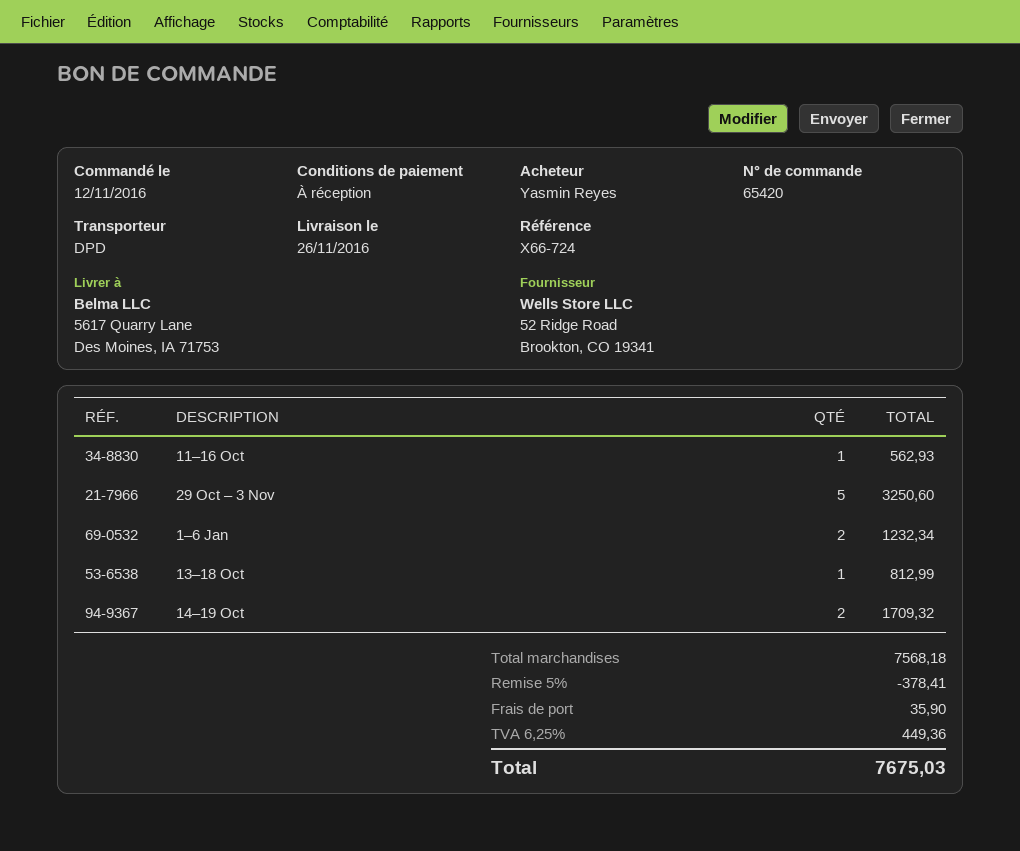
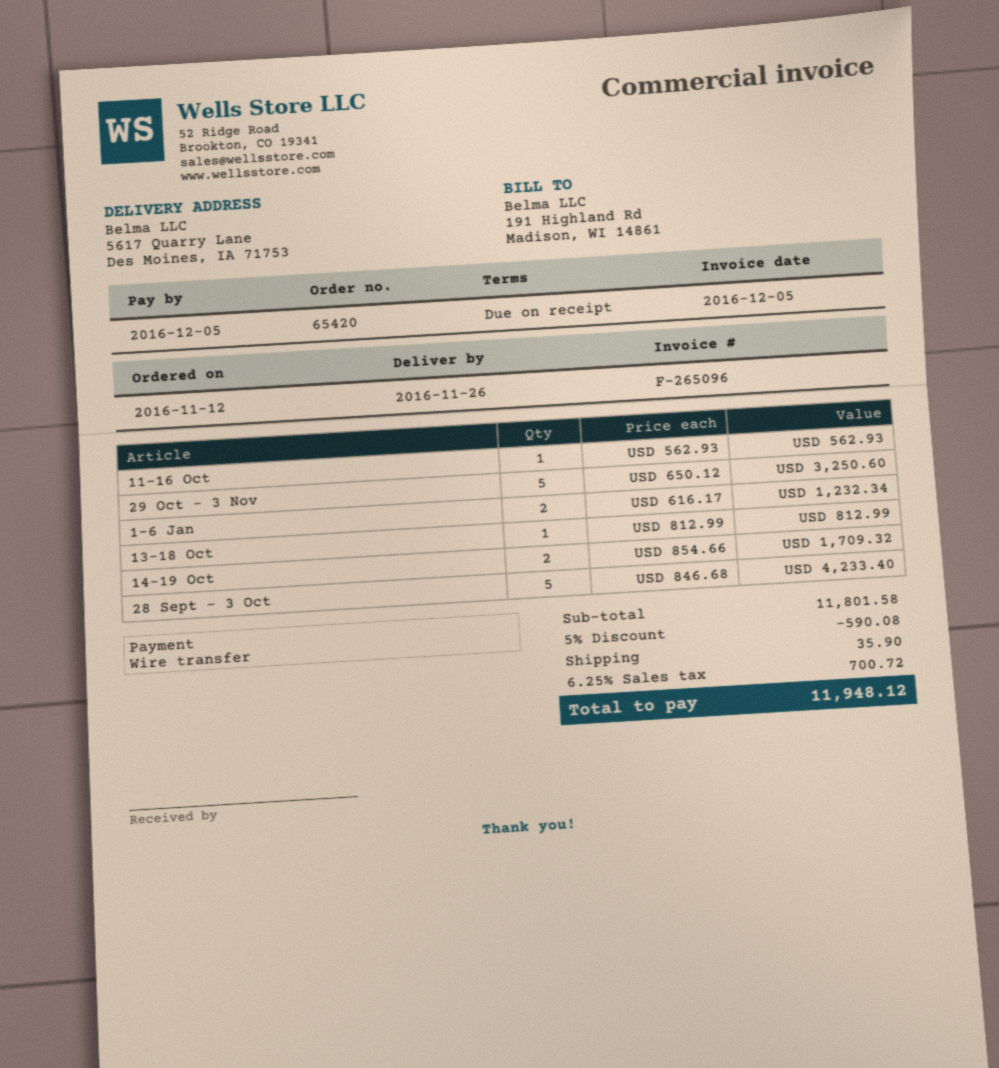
28 Sept – 3 Oct: none -> 5 for 4233.40
subtotal: 7568.18 -> 11801.58
discount: 5% = 378.41 -> 5% = 590.08
tax: 6.25% = 449.36 -> 6.25% = 700.72
total: 7675.03 -> 11948.12

